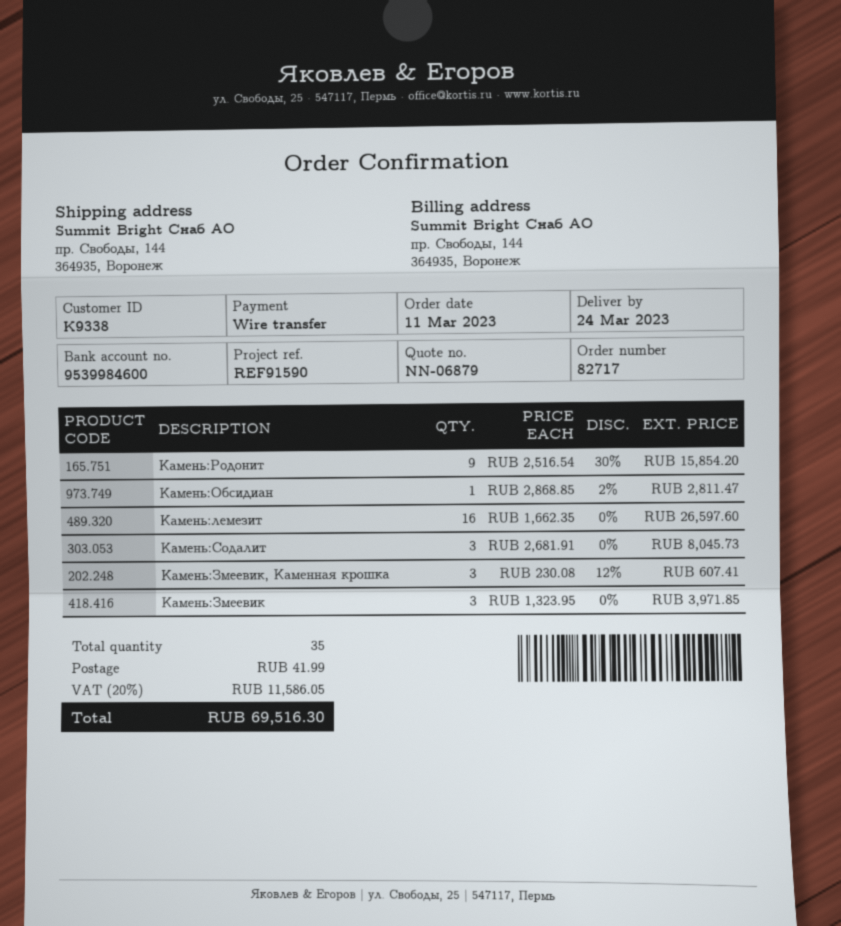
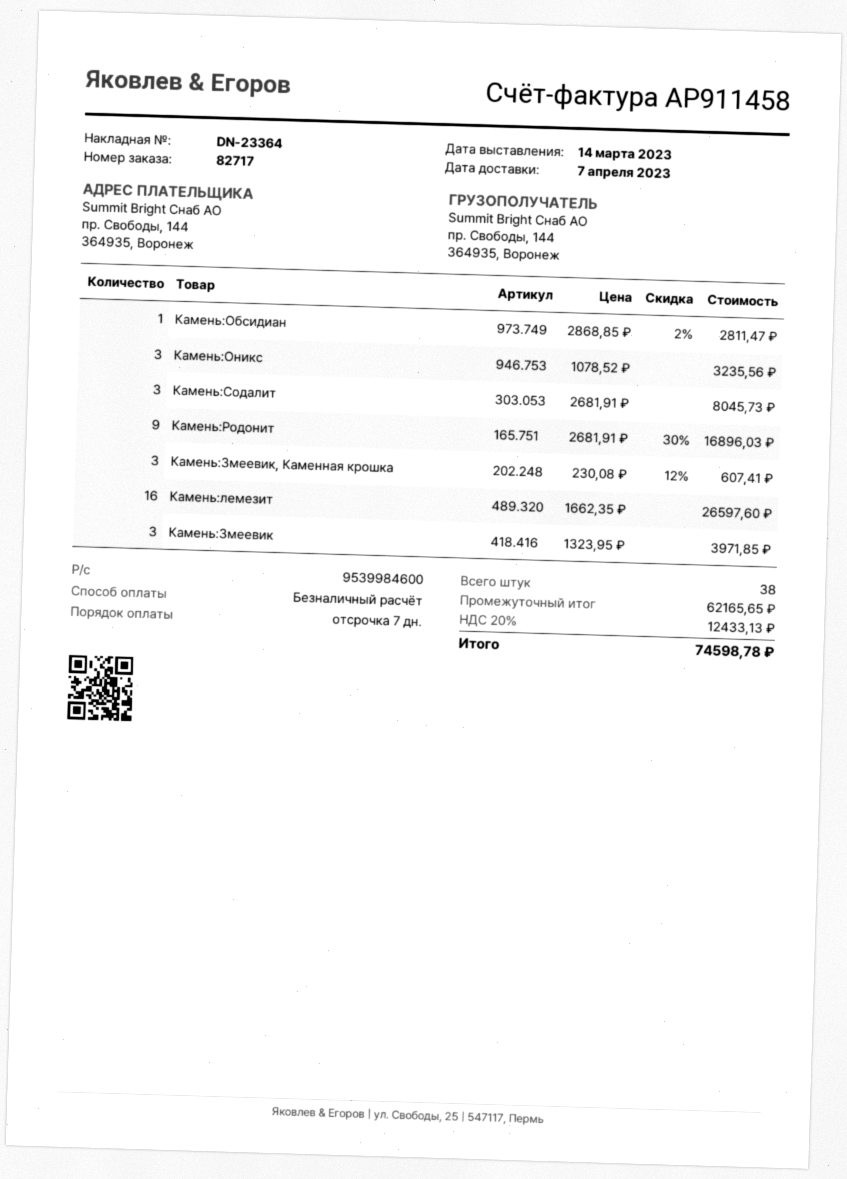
delivery date: 2023-03-24 -> 2023-04-07
Камень:Родонит: 9 x 2516.54 - 30% = 15854.20 -> 9 x 2681.91 - 30% = 16896.03
Камень:Оникс: none -> 3 x 1078.52 = 3235.56
total quantity: 35 -> 38
shipping: 41.99 -> none
tax: 20% = 11586.05 -> 20% = 12433.13
total: 69516.30 -> 74598.78

